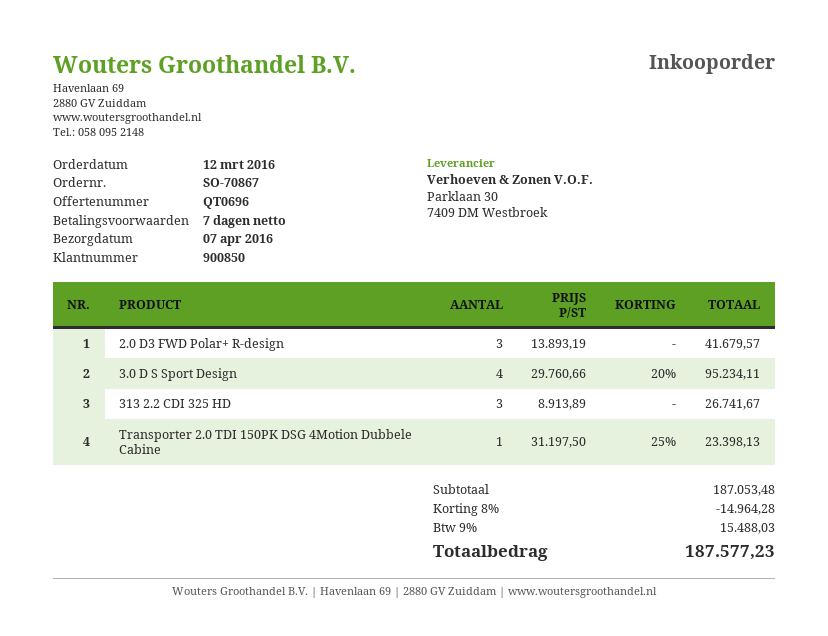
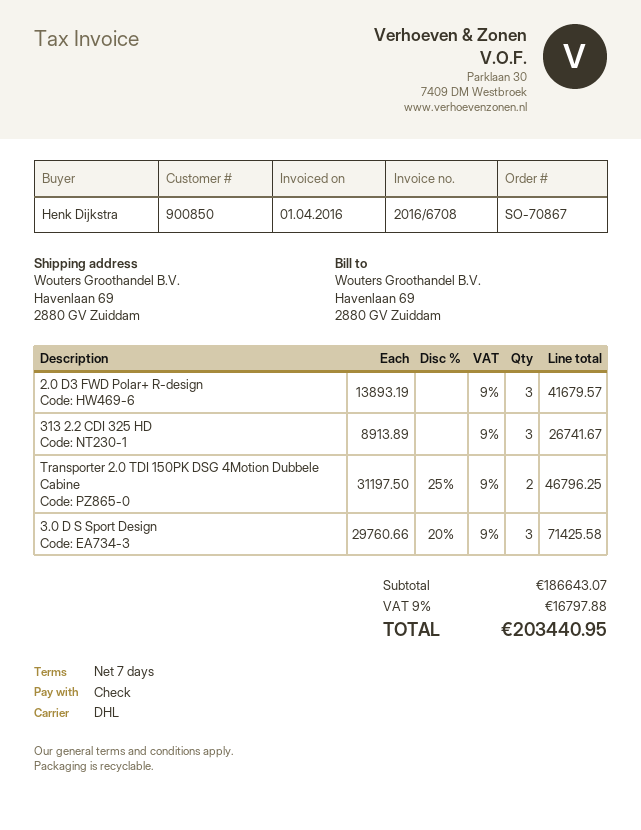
3.0 D S Sport Design: 4 x 29760.66 - 20% = 95234.11 -> 3 x 29760.66 - 20% = 71425.58
Transporter 2.0 TDI 150PK DSG 4Motion Dubbele Cabine: 1 x 31197.50 - 25% = 23398.13 -> 2 x 31197.50 - 25% = 46796.25
subtotal: 187053.48 -> 186643.07
discount: 8% = 14964.28 -> none
tax: 9% = 15488.03 -> 9% = 16797.88
total: 187577.23 -> 203440.95

